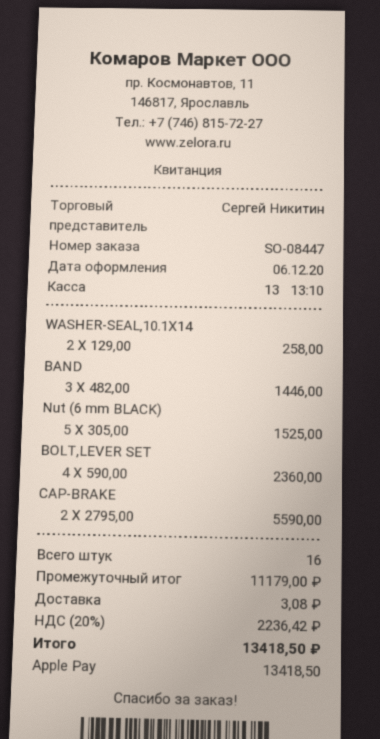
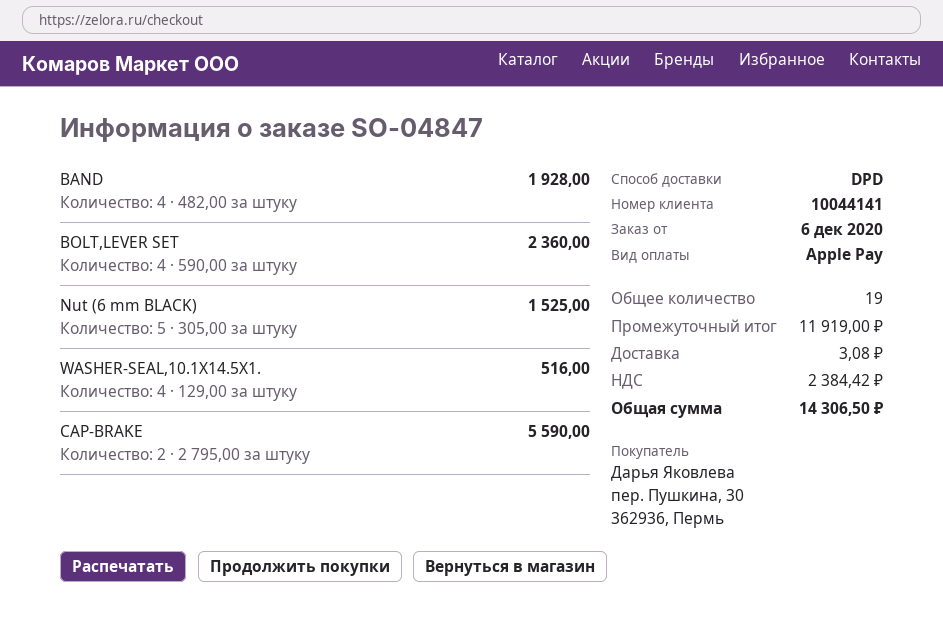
order number: SO-08447 -> SO-04847
WASHER-SEAL,10.1X14: 2 x 129.00 = 258.00 -> 4 x 129.00 = 516.00
BAND: 3 x 482.00 = 1446.00 -> 4 x 482.00 = 1928.00
total quantity: 16 -> 19
subtotal: 11179.00 -> 11919.00
tax: 2236.42 -> 2384.42
total: 13418.50 -> 14306.50

